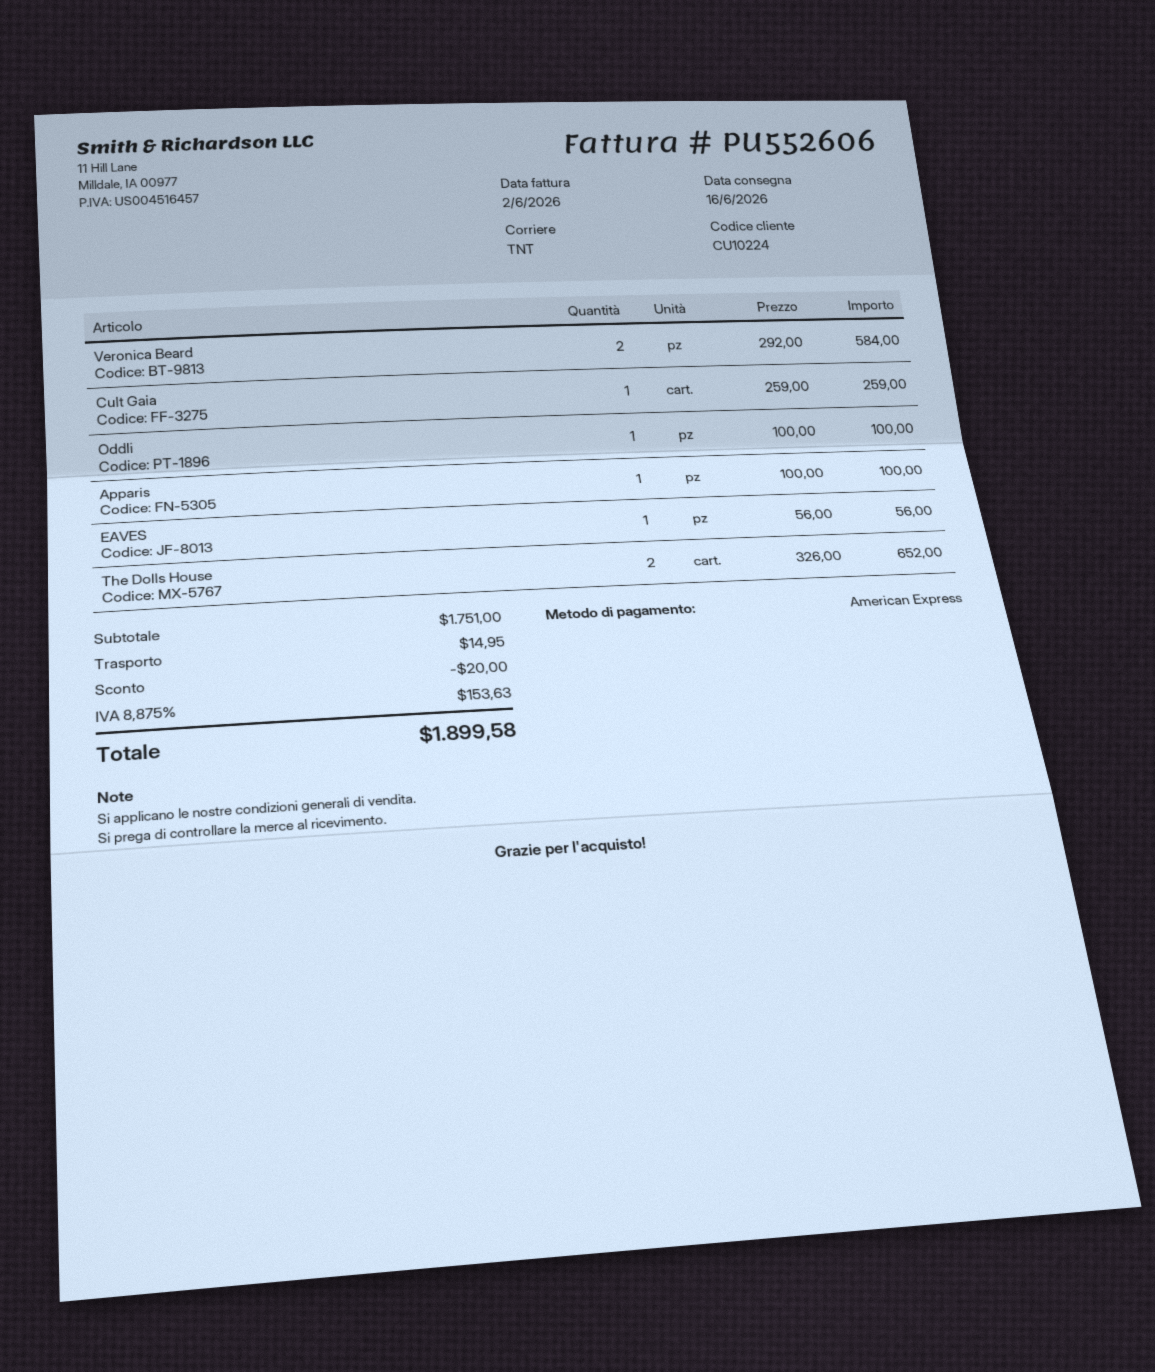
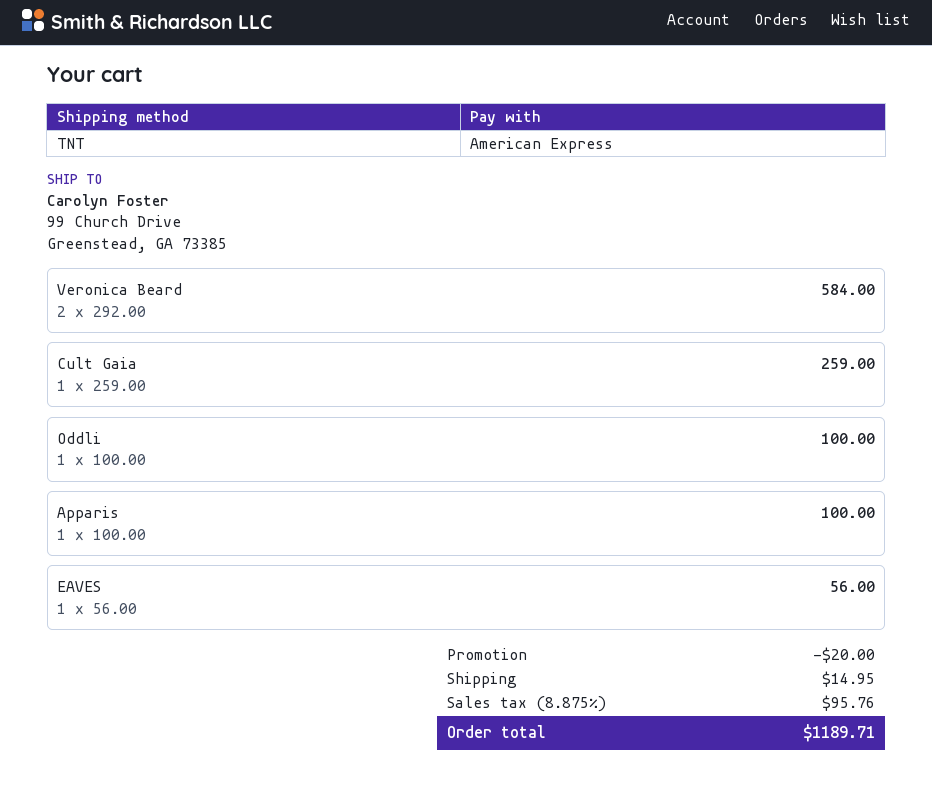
The Dolls House: 2 x 326.00 = 652.00 -> none
tax: 8.875% = 153.63 -> 8.875% = 95.76
total: 1899.58 -> 1189.71

